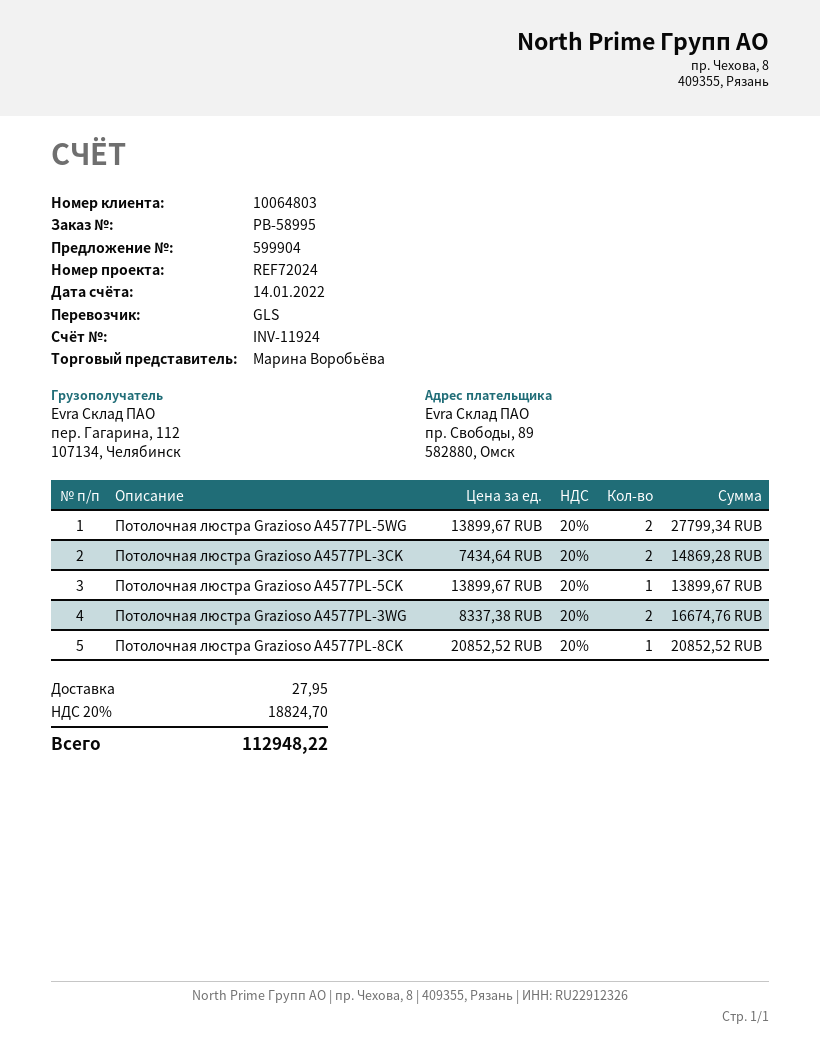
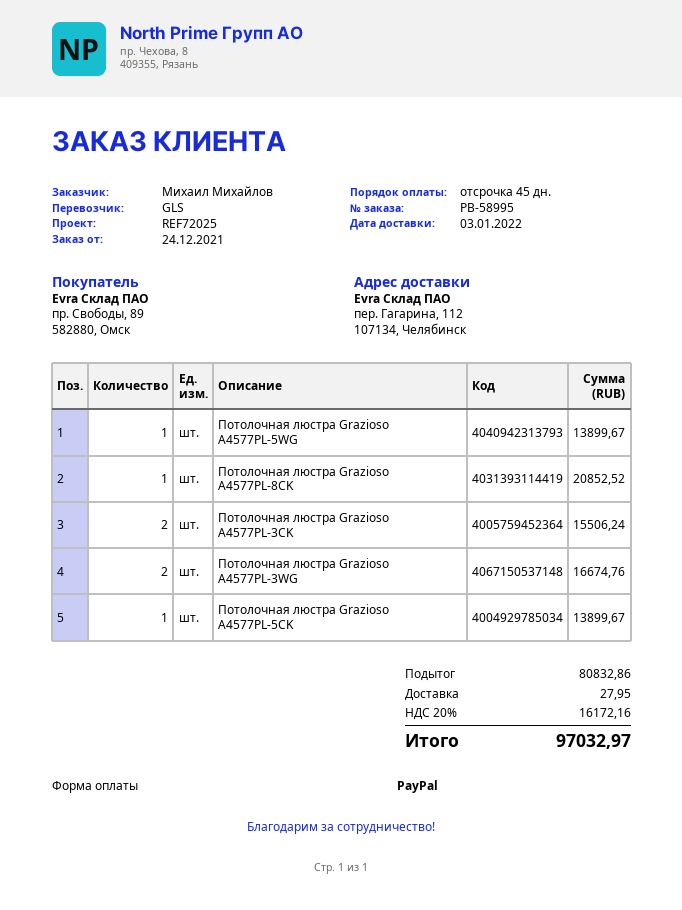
reference: REF72024 -> REF72025
Потолочная люстра Grazioso A4577PL-5WG: 2 for 27799.34 -> 1 for 13899.67
Потолочная люстра Grazioso A4577PL-3CK: 2 for 14869.28 -> 2 for 15506.24
tax: 20% = 18824.70 -> 20% = 16172.16
total: 112948.22 -> 97032.97

